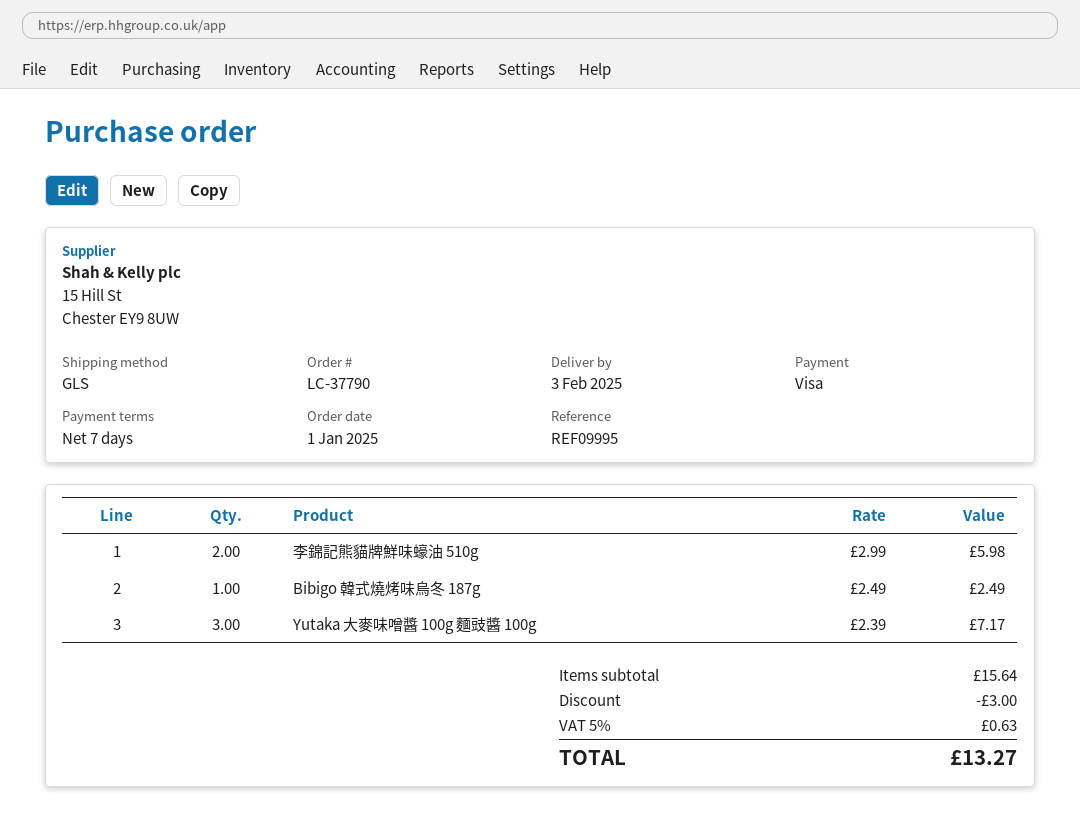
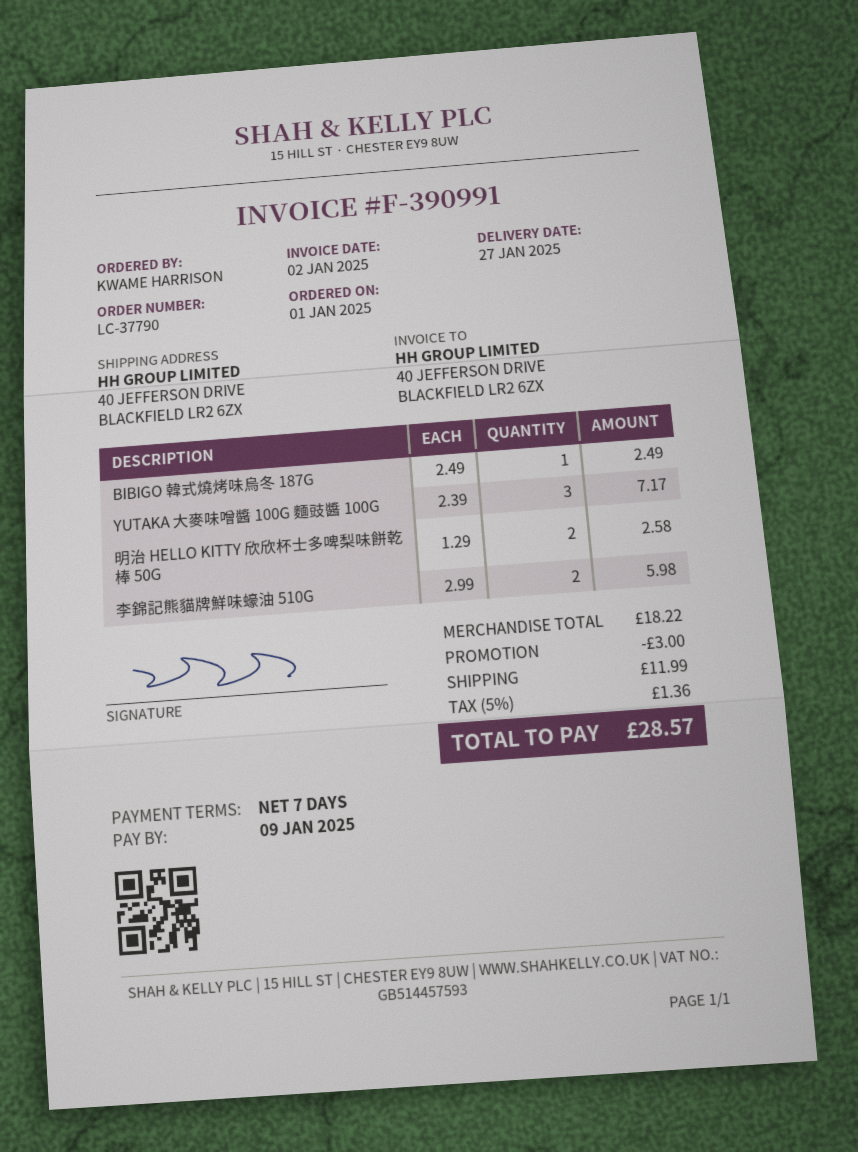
delivery date: 2025-02-03 -> 2025-01-27
明治 HELLO KITTY 欣欣杯士多啤梨味餅乾棒 50G: none -> 2 x 1.29 = 2.58
subtotal: 15.64 -> 18.22
shipping: none -> 11.99
tax: 5% = 0.63 -> 5% = 1.36
total: 13.27 -> 28.57

